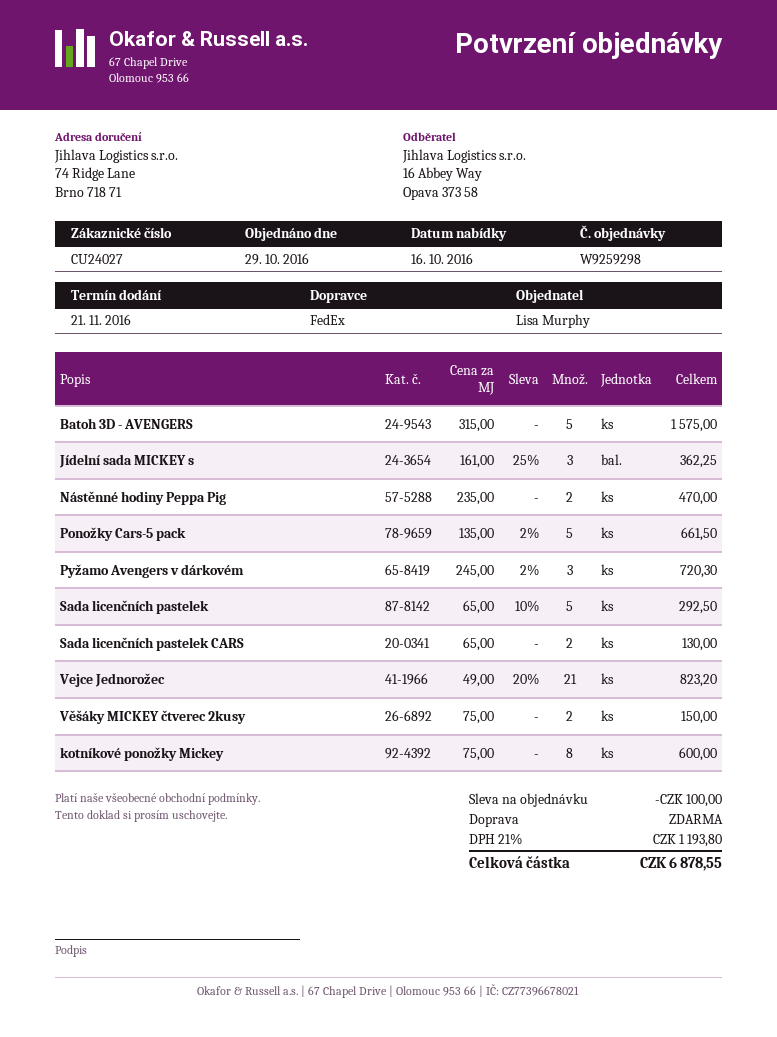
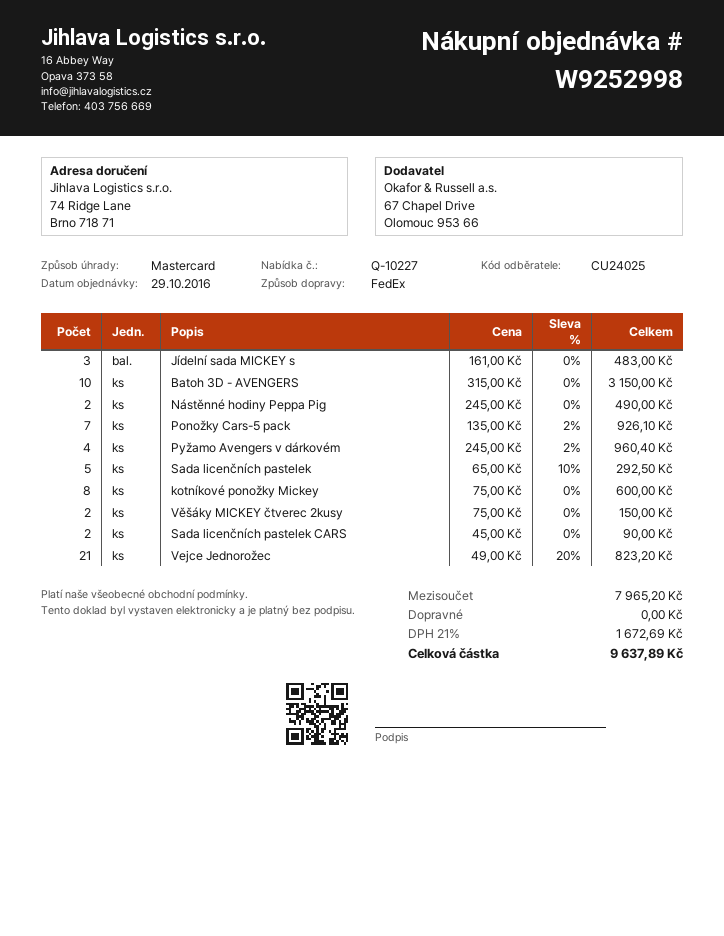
order number: W9259298 -> W9252998
customer number: CU24027 -> CU24025
Batoh 3D - AVENGERS: 5 x 315.00 = 1575.00 -> 10 x 315.00 = 3150.00
Jídelní sada MICKEY s: 3 x 161.00 - 25% = 362.25 -> 3 x 161.00 = 483.00
Nástěnné hodiny Peppa Pig: 2 x 235.00 = 470.00 -> 2 x 245.00 = 490.00
Ponožky Cars-5 pack: 5 x 135.00 - 2% = 661.50 -> 7 x 135.00 - 2% = 926.10
Pyžamo Avengers v dárkovém: 3 x 245.00 - 2% = 720.30 -> 4 x 245.00 - 2% = 960.40
Sada licenčních pastelek CARS: 2 x 65.00 = 130.00 -> 2 x 45.00 = 90.00
discount: 100.00 -> none
tax: 21% = 1193.80 -> 21% = 1672.69
total: 6878.55 -> 9637.89

